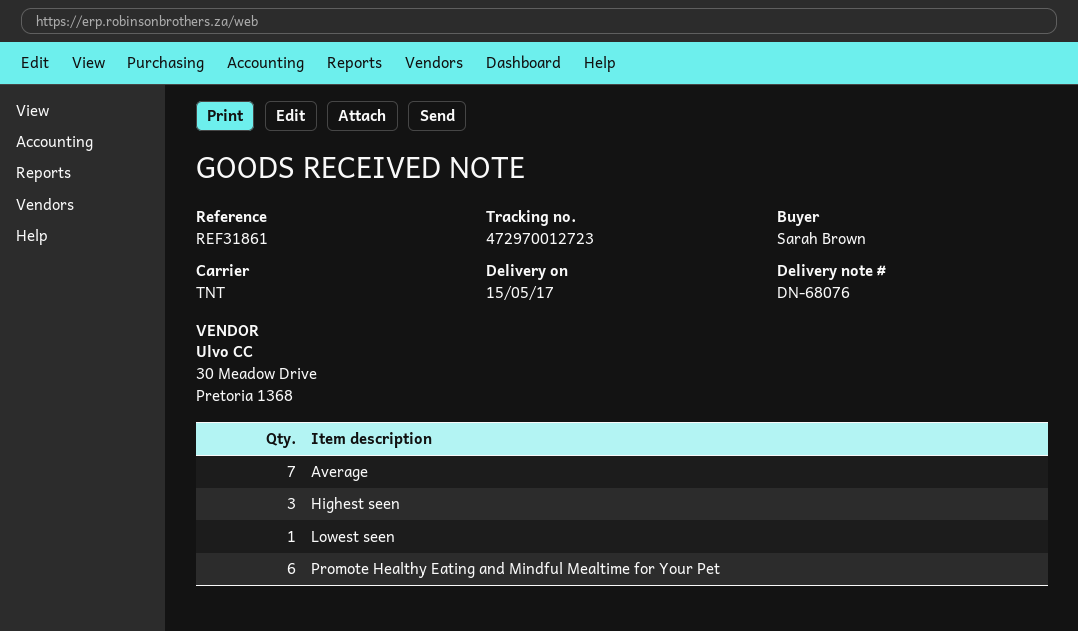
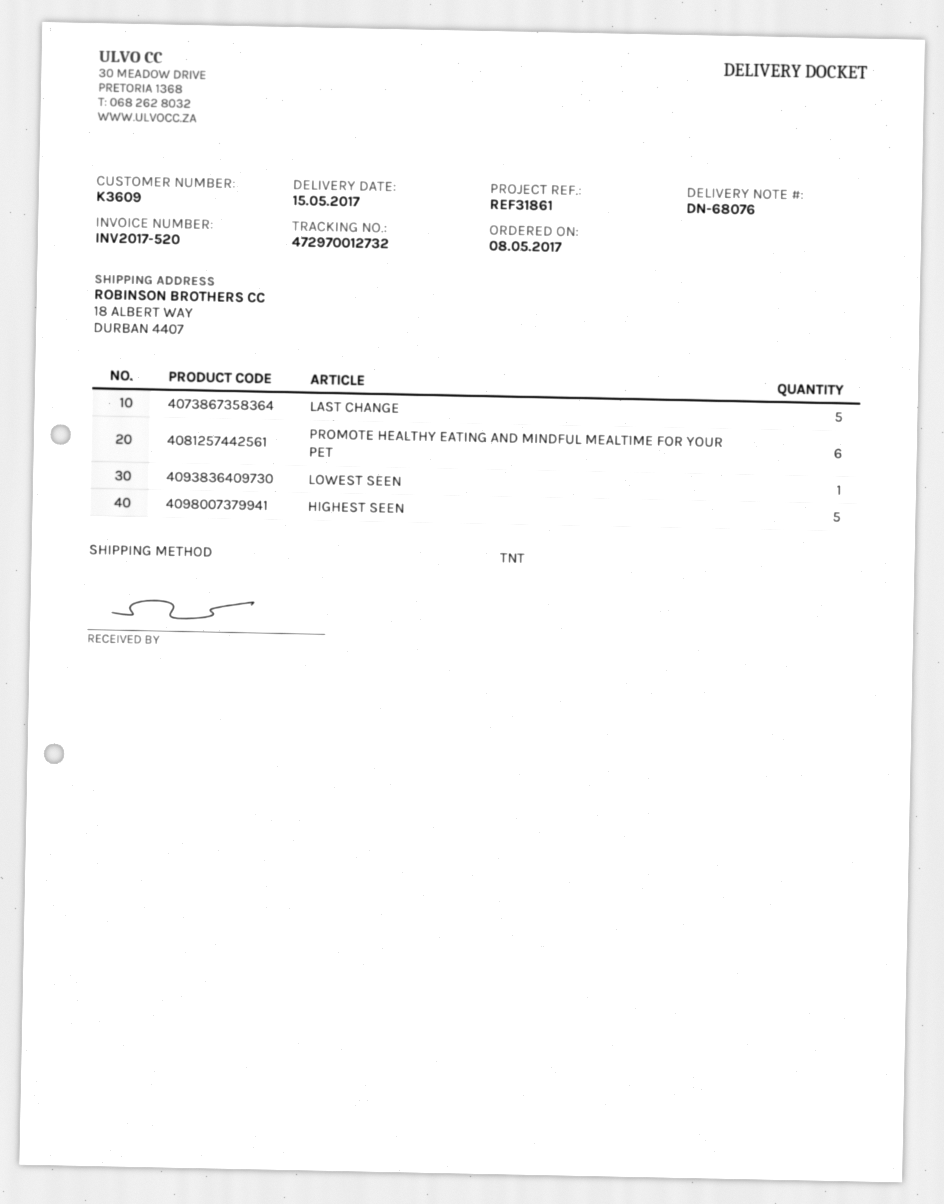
tracking number: 472970012723 -> 472970012732
Average: 7 -> none
Highest seen: 3 -> 5
LAST CHANGE: none -> 5

